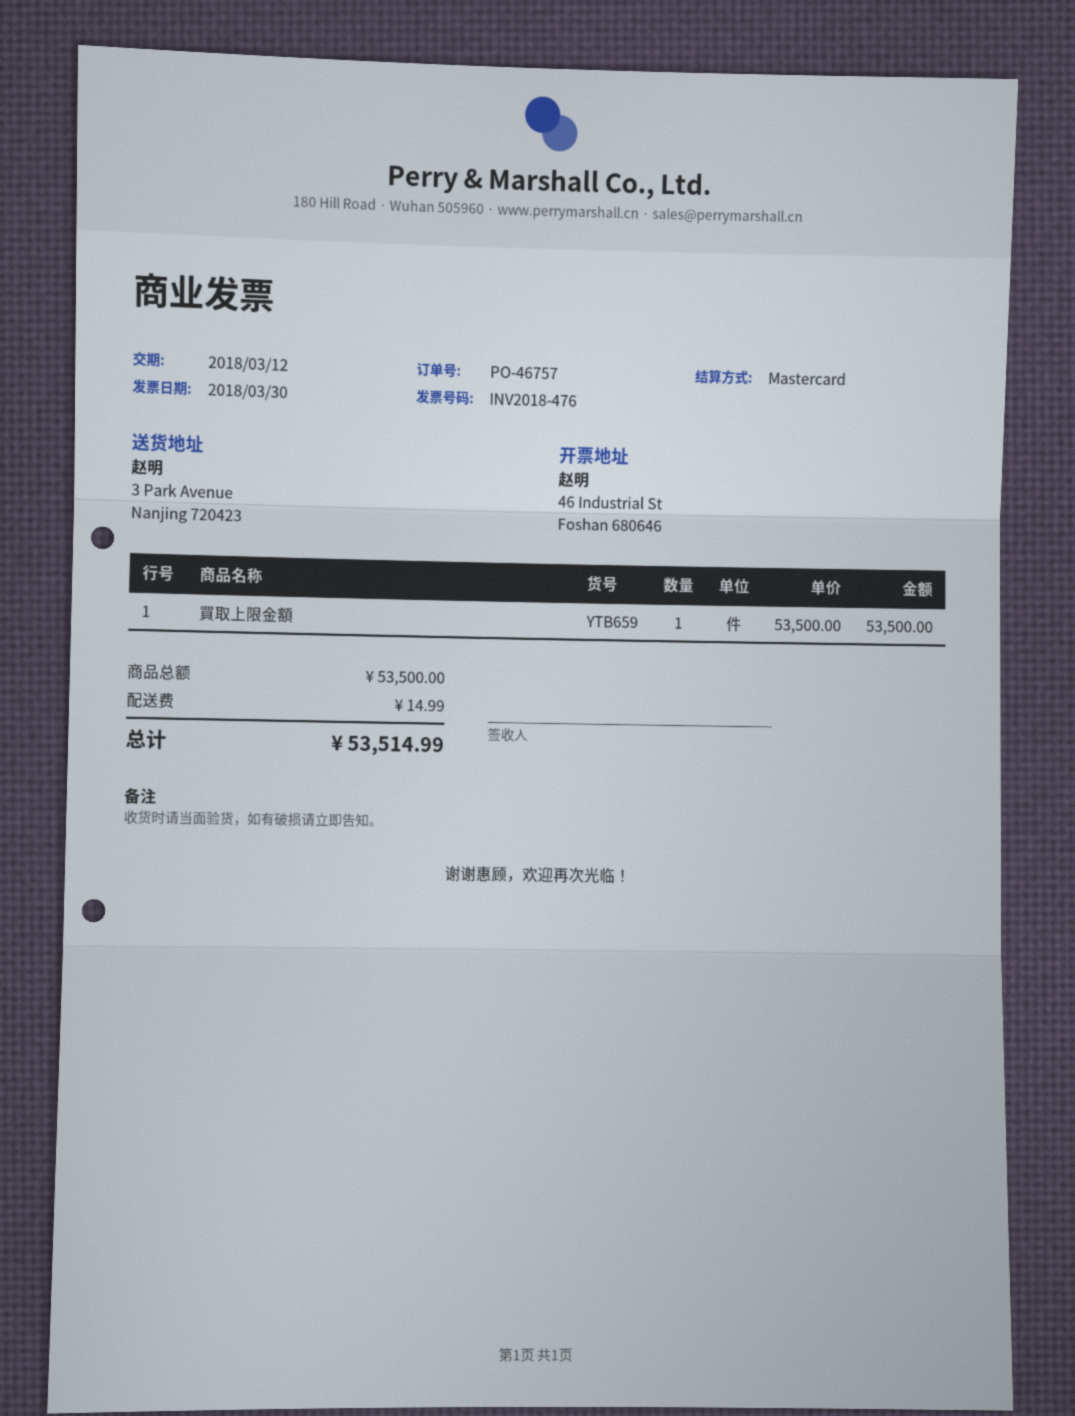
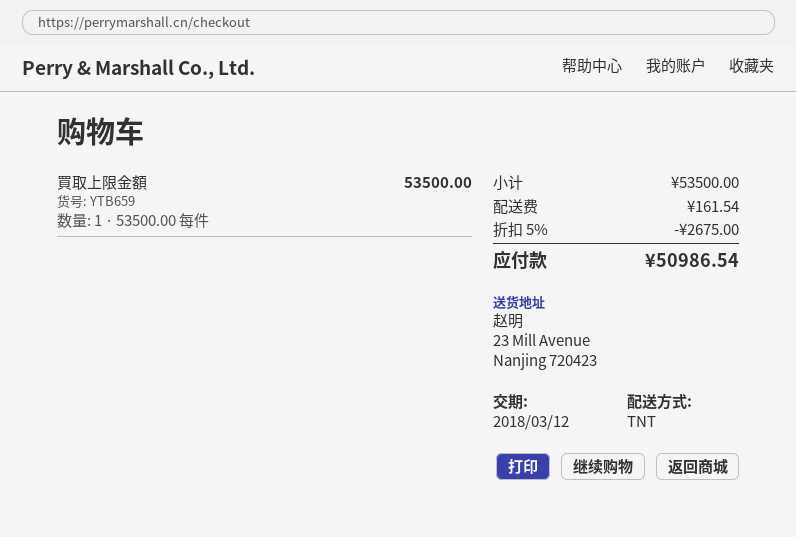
ship to: 3 Park Avenue, Nanjing 720423 -> 23 Mill Avenue, Nanjing 720423
discount: none -> 5% = 2675.00
shipping: 14.99 -> 161.54
total: 53514.99 -> 50986.54

